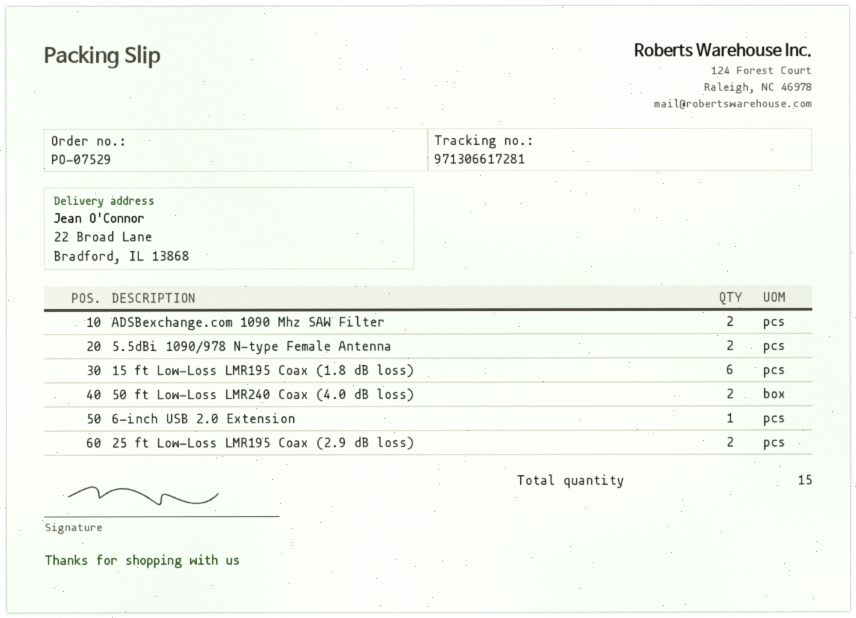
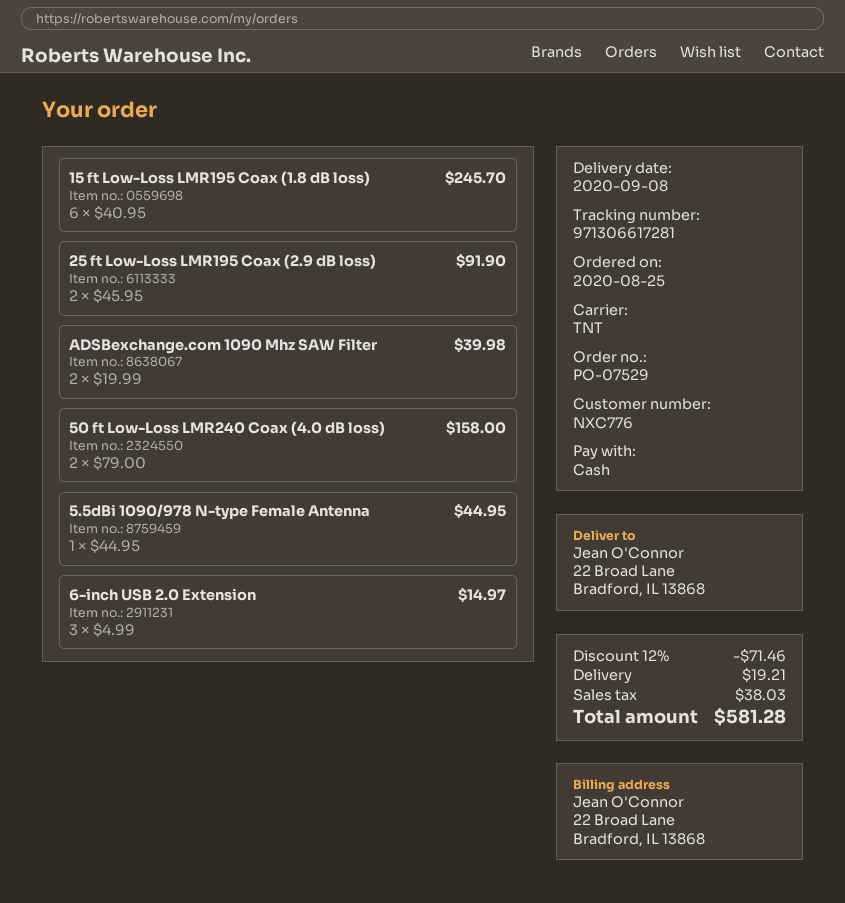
5.5dBi 1090/978 N-type Female Antenna: 2 -> 1
6-inch USB 2.0 Extension: 1 -> 3

